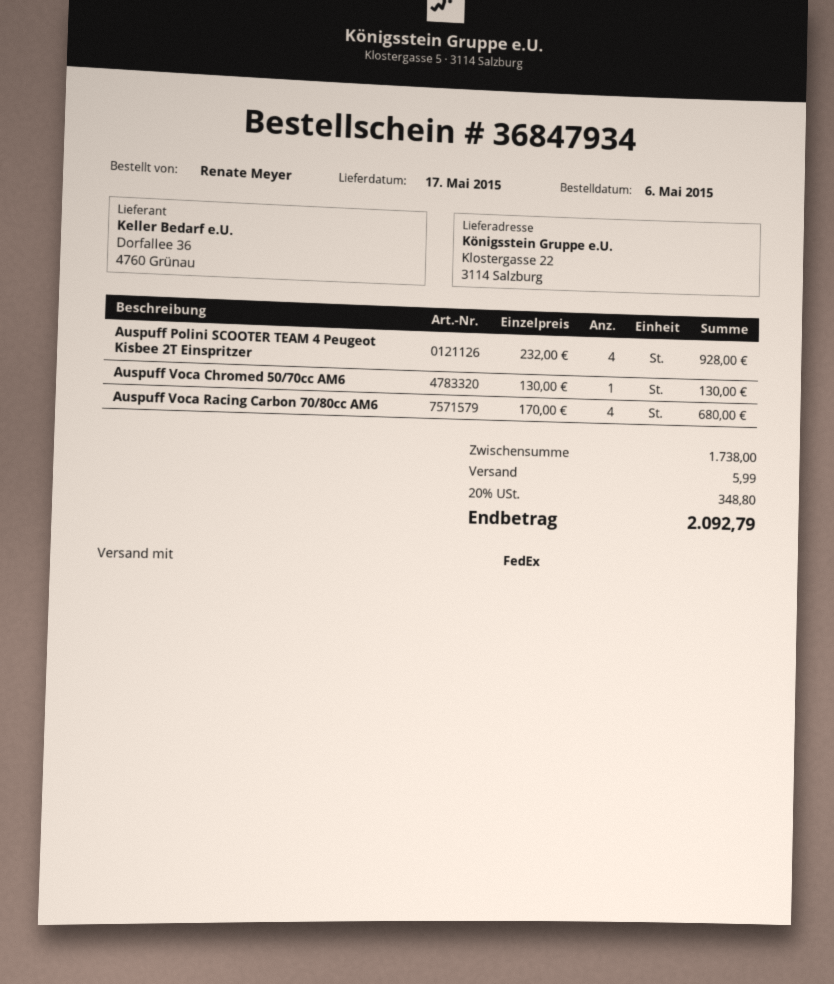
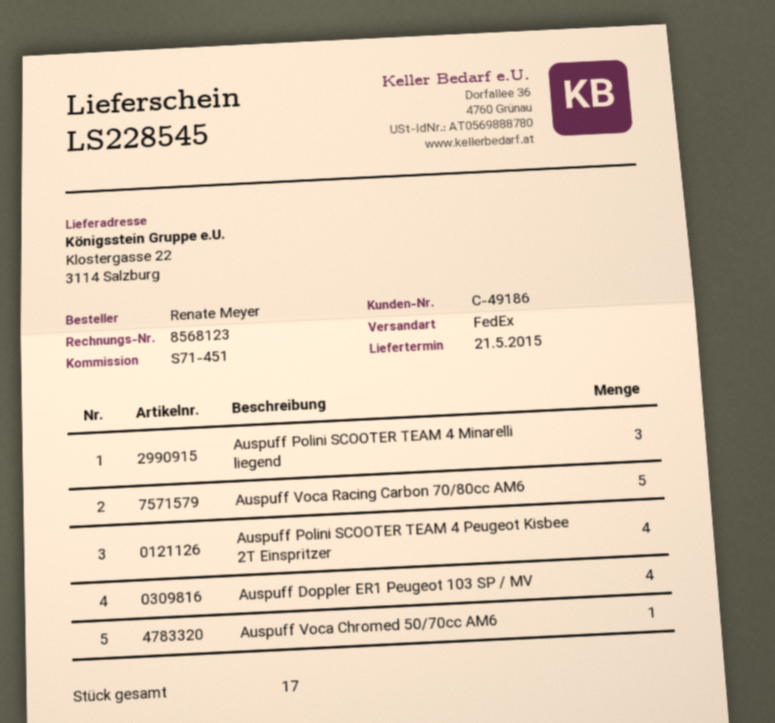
delivery date: 2015-05-17 -> 2015-05-21
Auspuff Voca Racing Carbon 70/80cc AM6: 4 -> 5
Auspuff Polini SCOOTER TEAM 4 Minarelli liegend: none -> 3
Auspuff Doppler ER1 Peugeot 103 SP / MV: none -> 4

